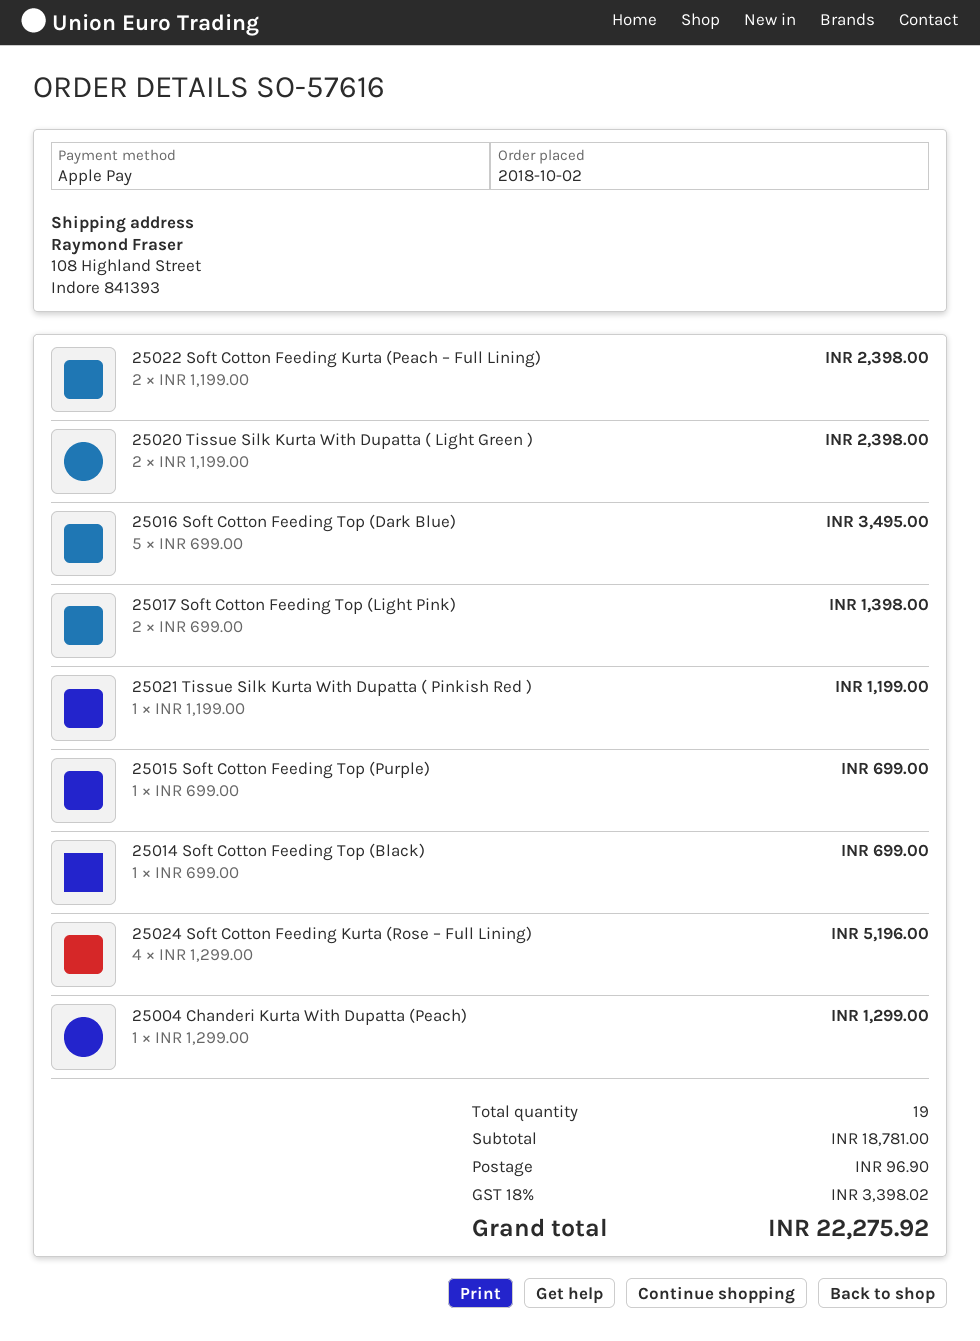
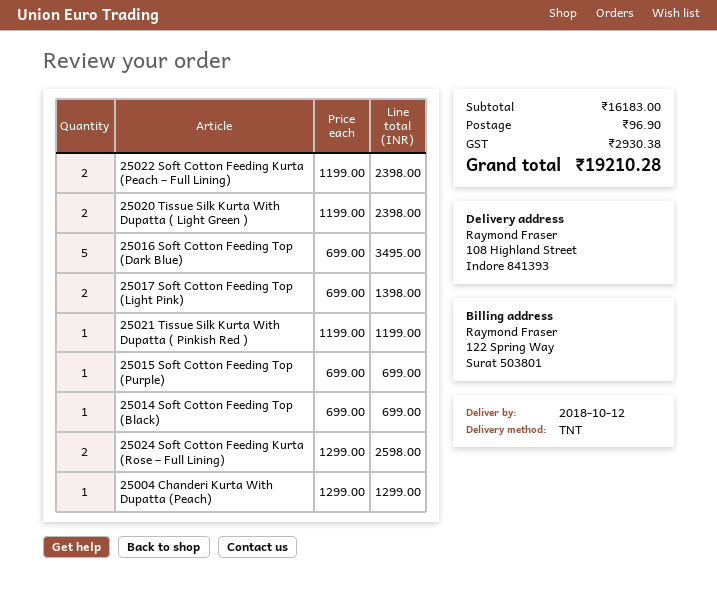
25024 Soft Cotton Feeding Kurta (Rose – Full Lining): 4 x 1299.00 = 5196.00 -> 2 x 1299.00 = 2598.00
subtotal: 18781.00 -> 16183.00
tax: 3398.02 -> 2930.38
total: 22275.92 -> 19210.28

